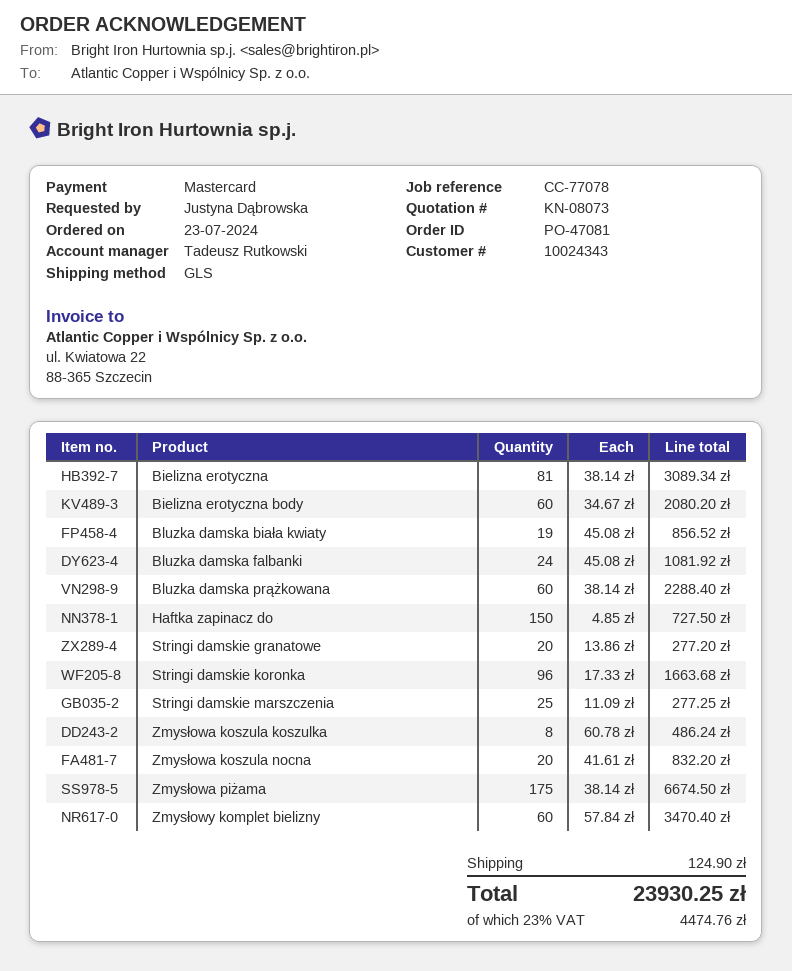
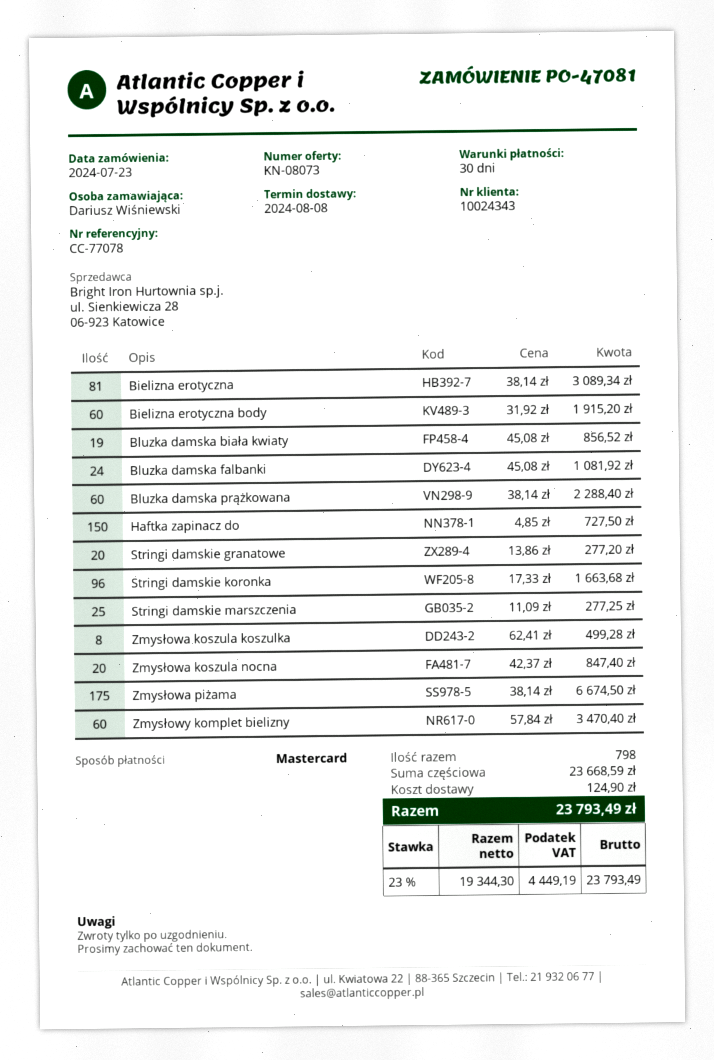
ordered by: Justyna Dąbrowska -> Dariusz Wiśniewski
Bielizna erotyczna body: 60 x 34.67 = 2080.20 -> 60 x 31.92 = 1915.20
Zmysłowa koszula koszulka: 8 x 60.78 = 486.24 -> 8 x 62.41 = 499.28
Zmysłowa koszula nocna: 20 x 41.61 = 832.20 -> 20 x 42.37 = 847.40
tax: 23% = 4474.76 -> 23% = 4449.19
total: 23930.25 -> 23793.49

